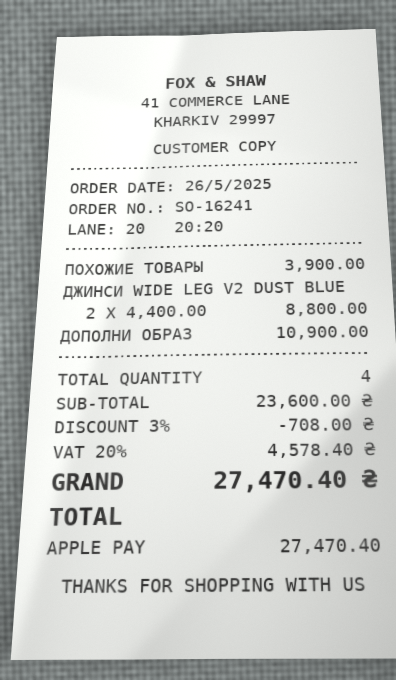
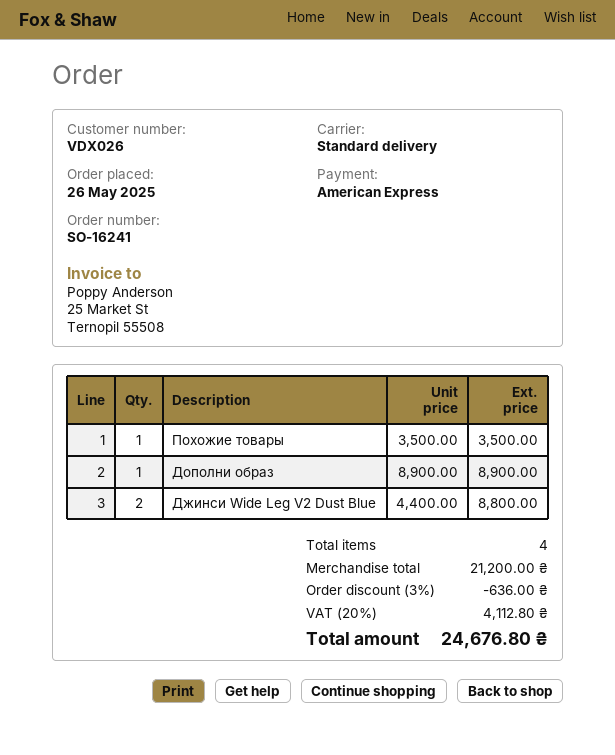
payment method: Apple Pay -> American Express
ПОХОЖИЕ ТОВАРЫ: 1 x 3900.00 = 3900.00 -> 1 x 3500.00 = 3500.00
ДОПОЛНИ ОБРАЗ: 1 x 10900.00 = 10900.00 -> 1 x 8900.00 = 8900.00
subtotal: 23600.00 -> 21200.00
discount: 3% = 708.00 -> 3% = 636.00
tax: 20% = 4578.40 -> 20% = 4112.80
total: 27470.40 -> 24676.80

